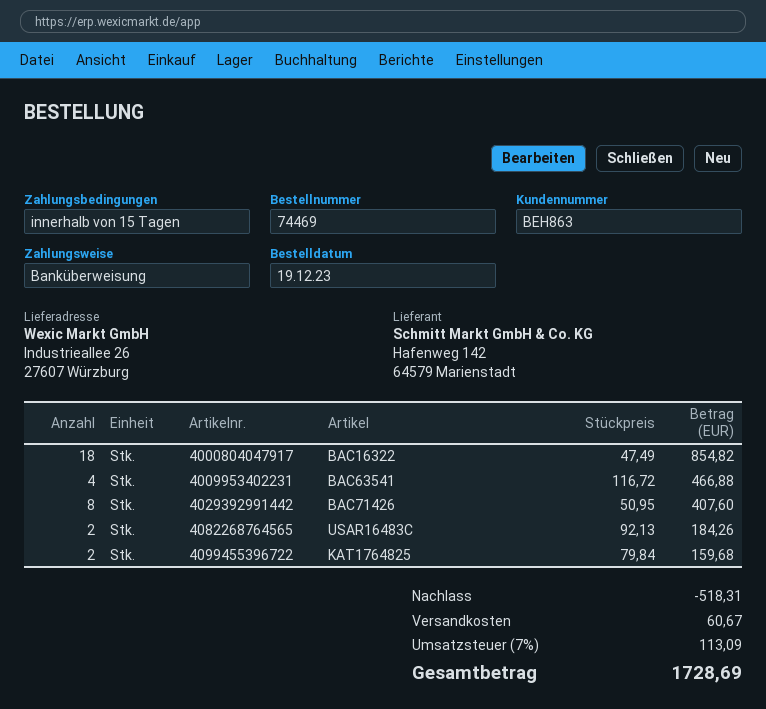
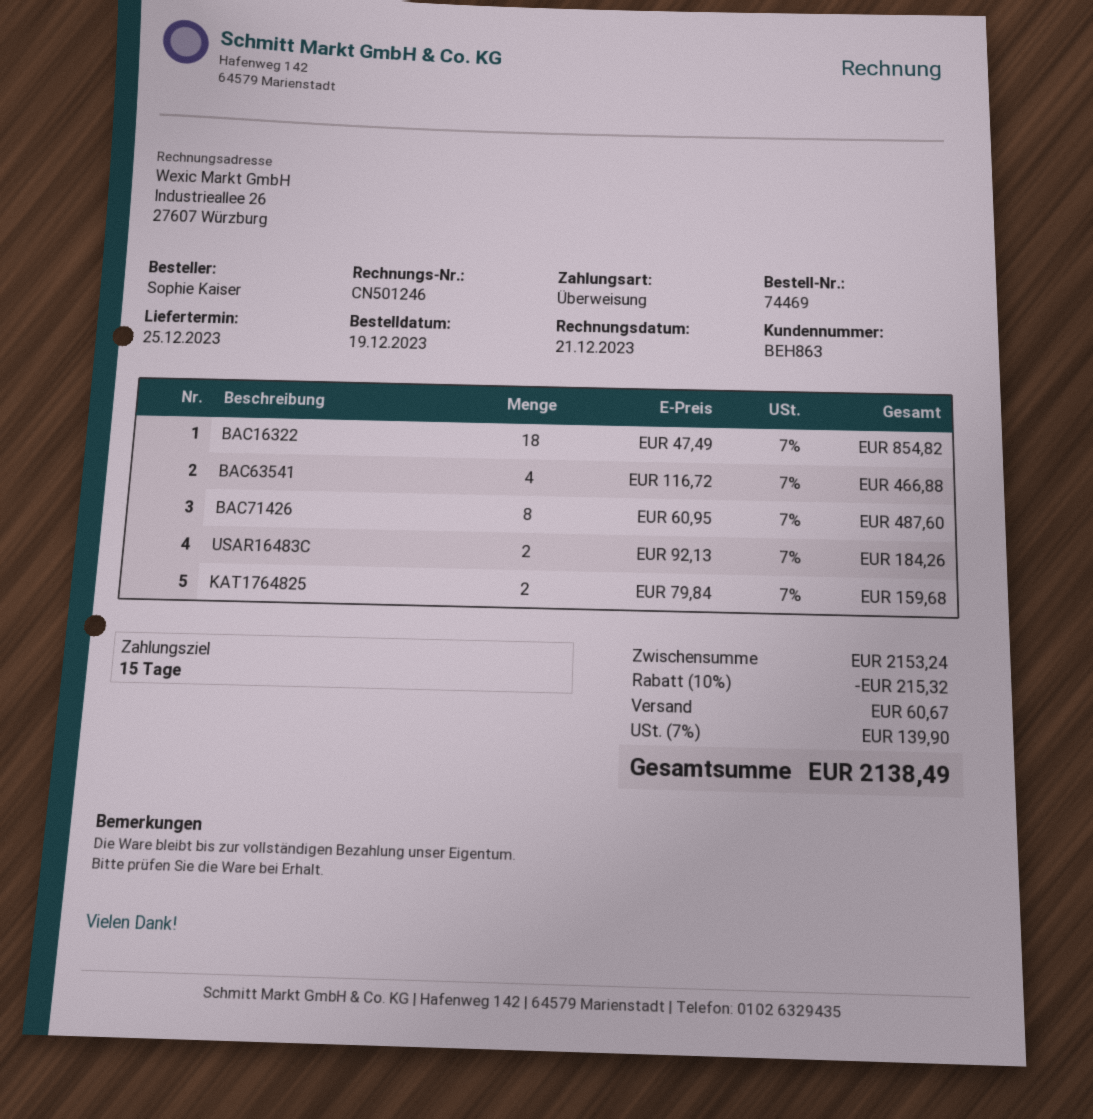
BAC71426: 8 x 50.95 = 407.60 -> 8 x 60.95 = 487.60
discount: 518.31 -> 215.32
tax: 7% = 113.09 -> 7% = 139.90
total: 1728.69 -> 2138.49

